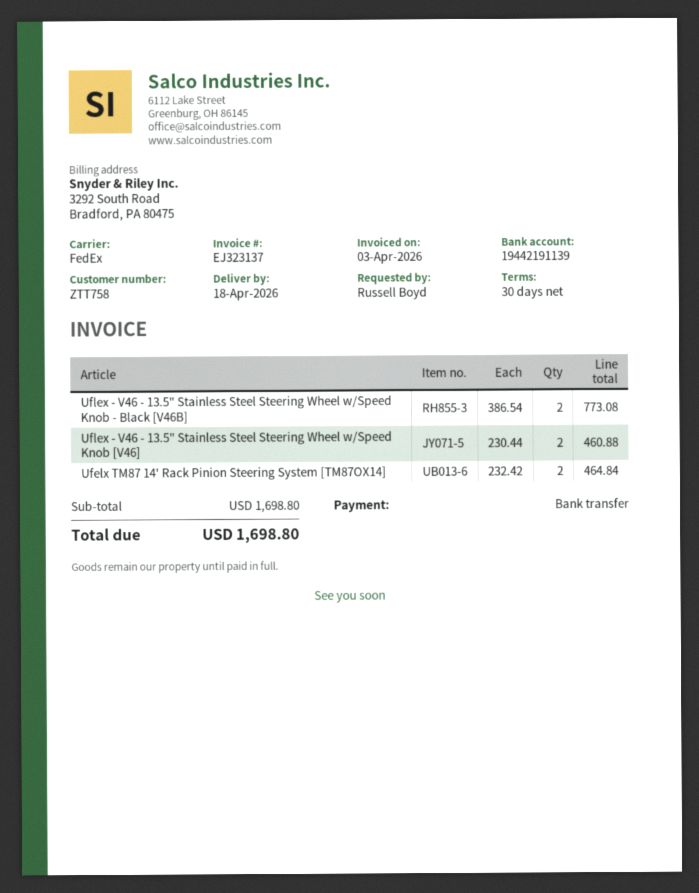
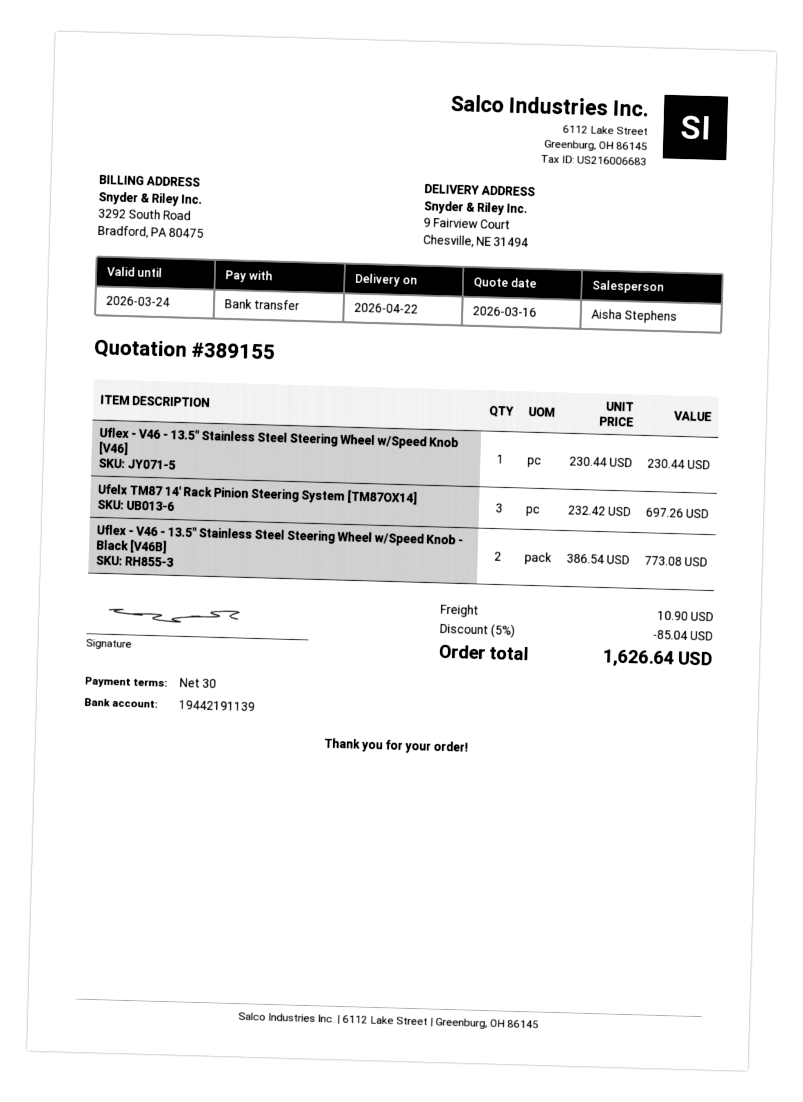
delivery date: 2026-04-18 -> 2026-04-22
Uflex - V46 - 13.5" Stainless Steel Steering Wheel w/Speed Knob [V46]: 2 x 230.44 = 460.88 -> 1 x 230.44 = 230.44
Ufelx TM87 14' Rack Pinion Steering System [TM87OX14]: 2 x 232.42 = 464.84 -> 3 x 232.42 = 697.26
discount: none -> 5% = 85.04
shipping: none -> 10.90
total: 1698.80 -> 1626.64

